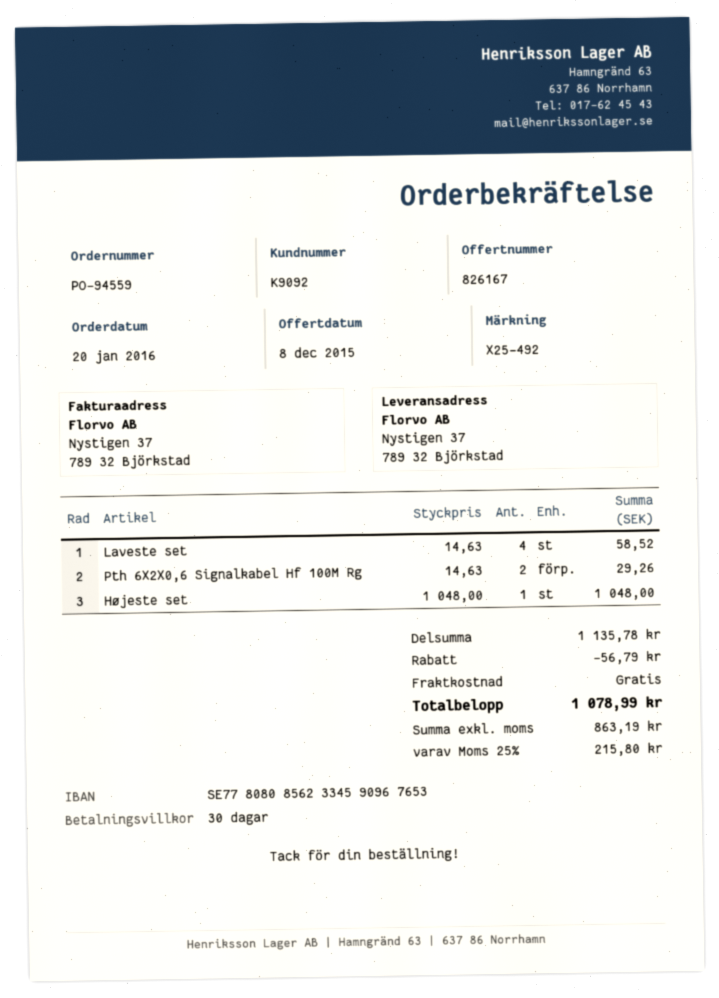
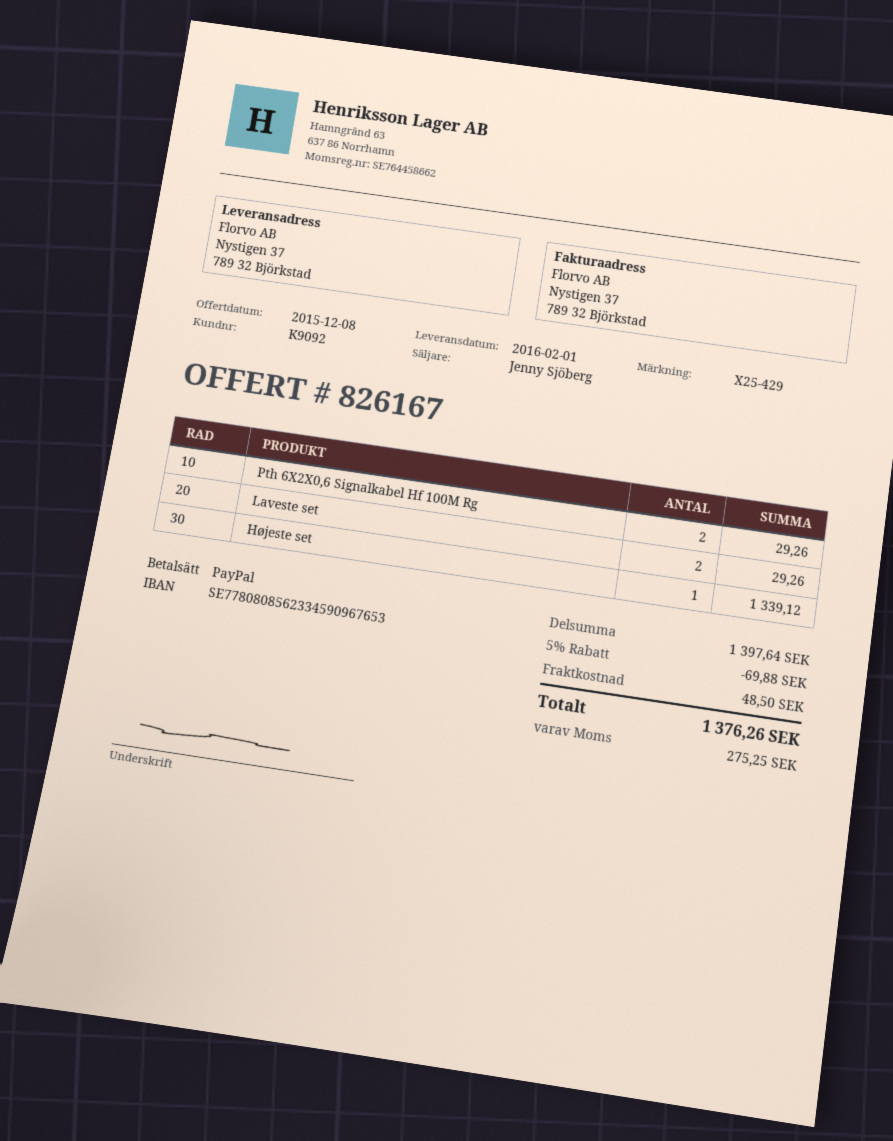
reference: X25-492 -> X25-429
Laveste set: 4 for 58.52 -> 2 for 29.26
Højeste set: 1 for 1048.00 -> 1 for 1339.12
subtotal: 1135.78 -> 1397.64
discount: 56.79 -> 69.88
shipping: 0.00 -> 48.50
tax: 215.80 -> 275.25
total: 1078.99 -> 1376.26

